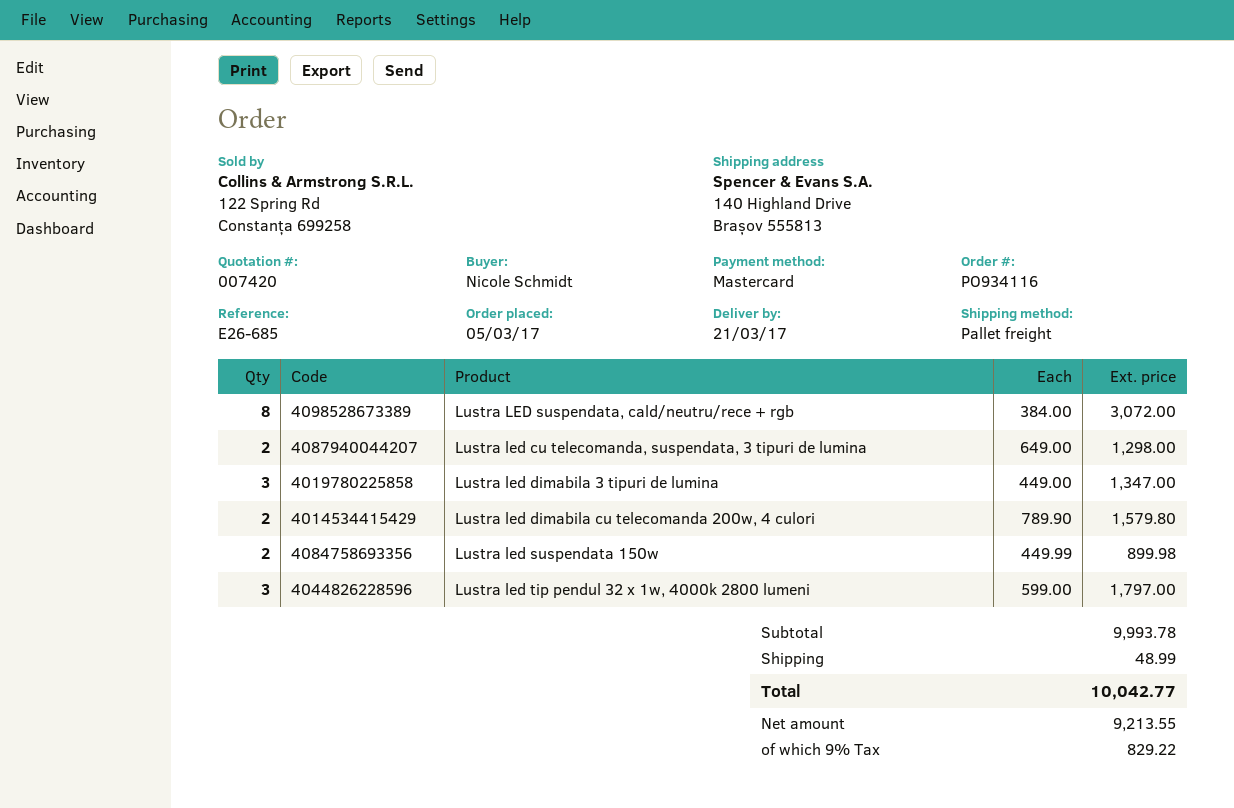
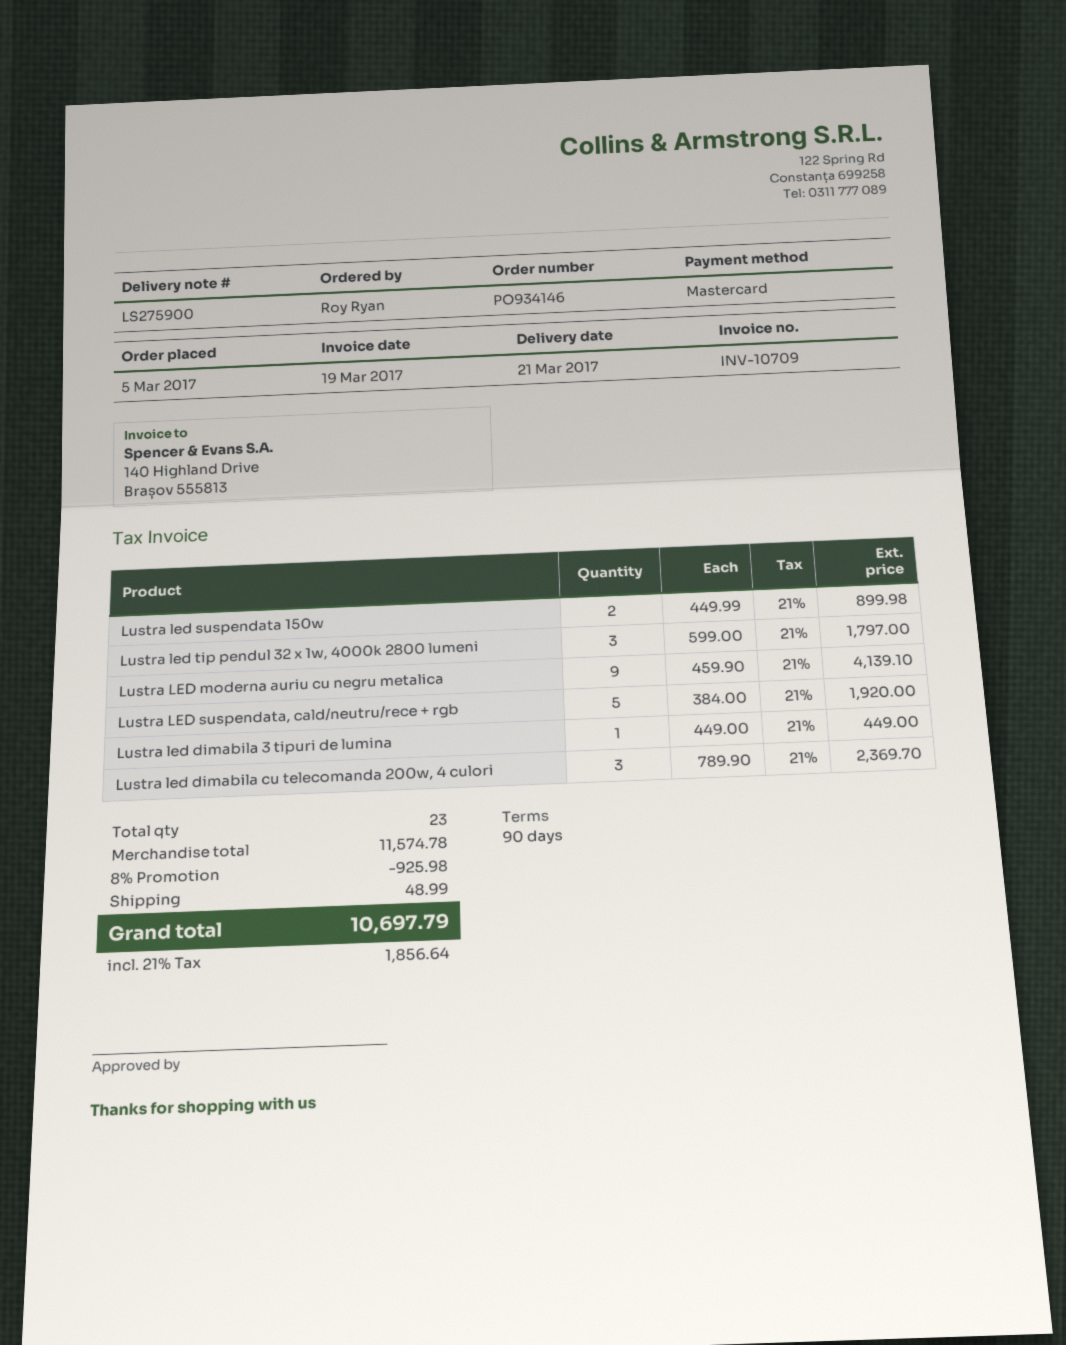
order number: PO934116 -> PO934146
ordered by: Nicole Schmidt -> Roy Ryan
Lustra LED suspendata, cald/neutru/rece + rgb: 8 x 384.00 = 3072.00 -> 5 x 384.00 = 1920.00
Lustra led cu telecomanda, suspendata, 3 tipuri de lumina: 2 x 649.00 = 1298.00 -> none
Lustra led dimabila 3 tipuri de lumina: 3 x 449.00 = 1347.00 -> 1 x 449.00 = 449.00
Lustra led dimabila cu telecomanda 200w, 4 culori: 2 x 789.90 = 1579.80 -> 3 x 789.90 = 2369.70
Lustra LED moderna auriu cu negru metalica: none -> 9 x 459.90 = 4139.10
subtotal: 9993.78 -> 11574.78
discount: none -> 8% = 925.98
tax: 9% = 829.22 -> 21% = 1856.64
total: 10042.77 -> 10697.79

